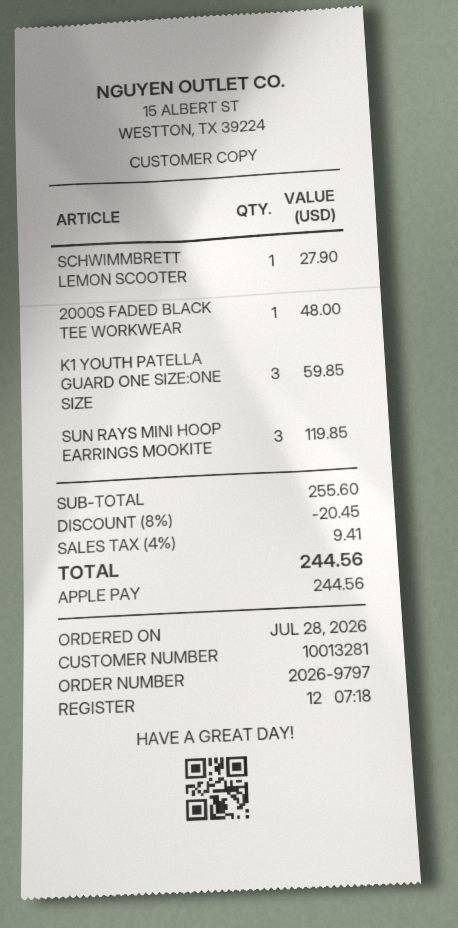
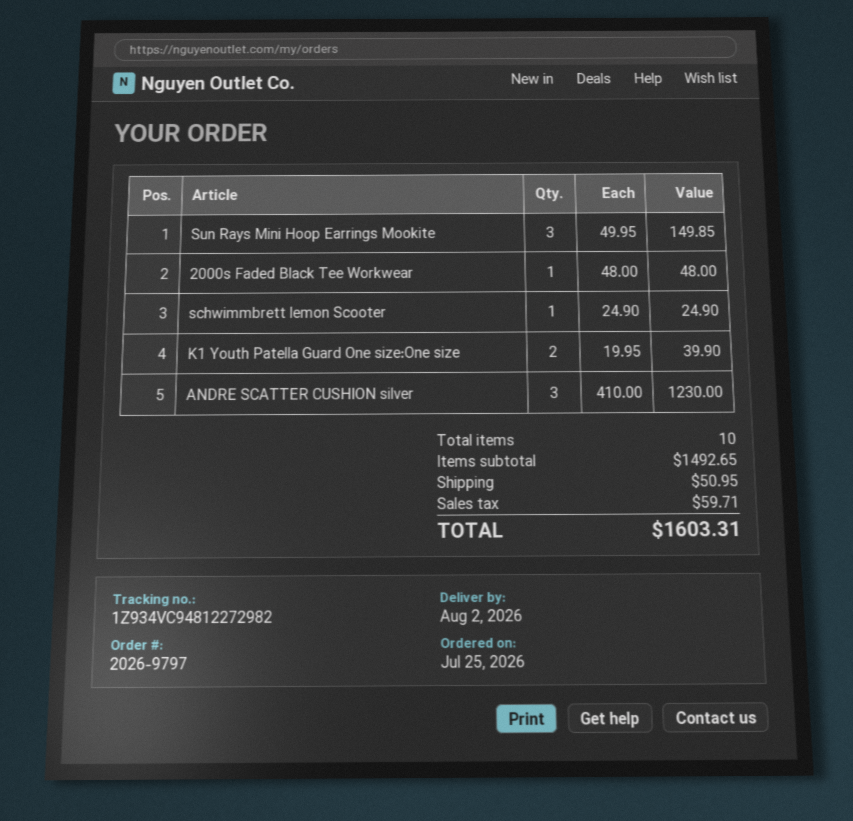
order date: 2026-07-28 -> 2026-07-25
SCHWIMMBRETT LEMON SCOOTER: 1 for 27.90 -> 1 for 24.90
K1 YOUTH PATELLA GUARD ONE SIZE:ONE SIZE: 3 for 59.85 -> 2 for 39.90
SUN RAYS MINI HOOP EARRINGS MOOKITE: 3 for 119.85 -> 3 for 149.85
ANDRE SCATTER CUSHION silver: none -> 3 for 1230.00
subtotal: 255.60 -> 1492.65
discount: 8% = 20.45 -> none
shipping: none -> 50.95
tax: 9.41 -> 59.71
total: 244.56 -> 1603.31

